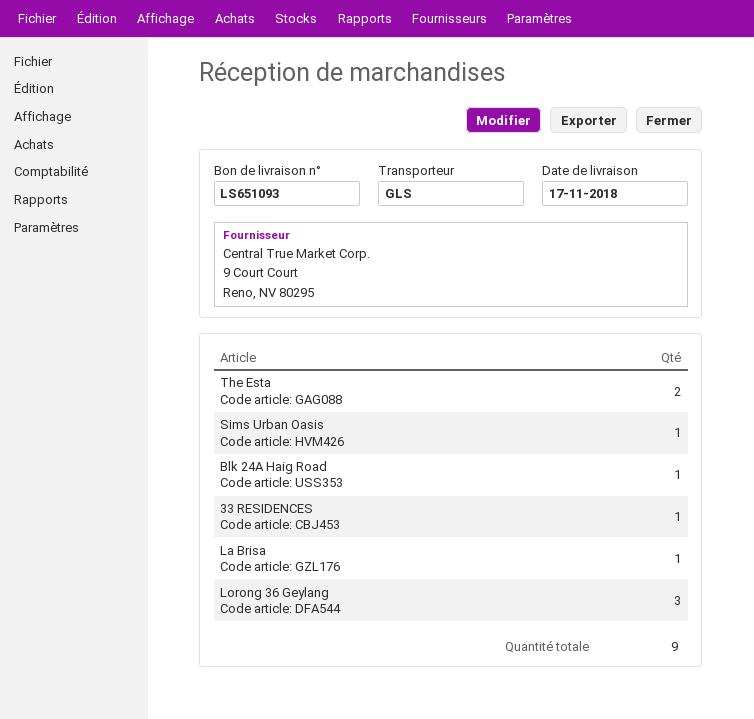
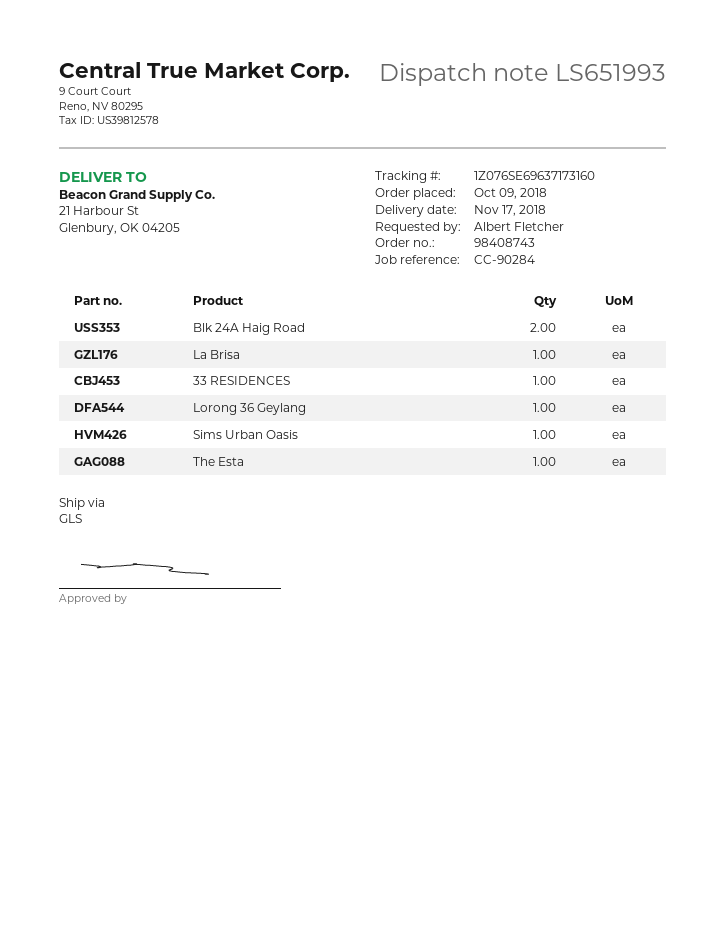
delivery note number: LS651093 -> LS651993
The Esta: 2 -> 1
Blk 24A Haig Road: 1 -> 2
Lorong 36 Geylang: 3 -> 1

